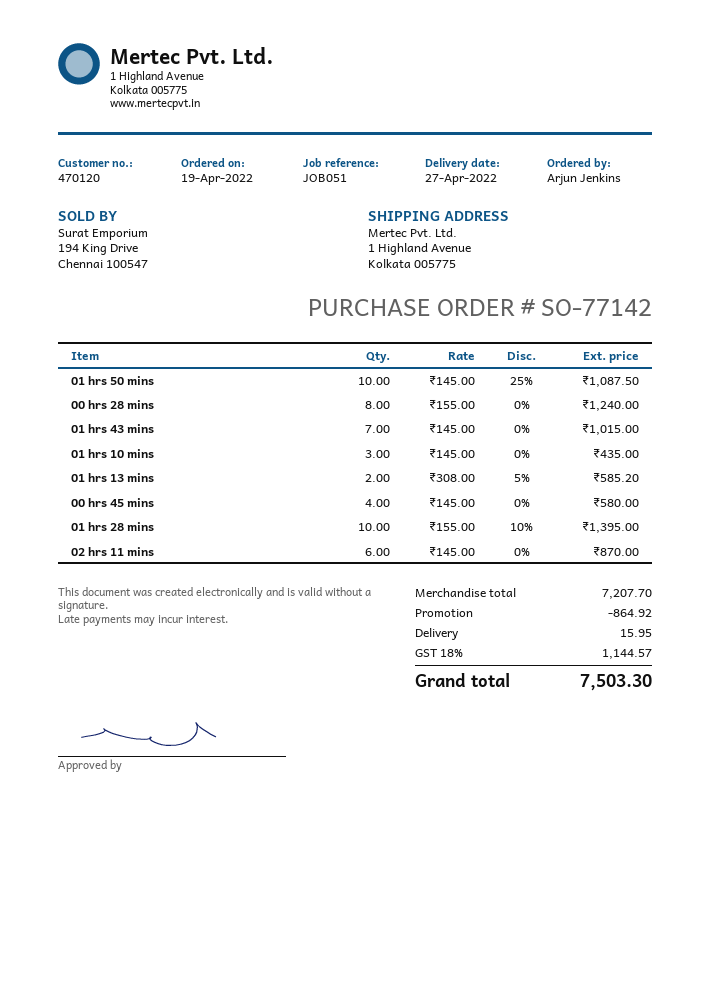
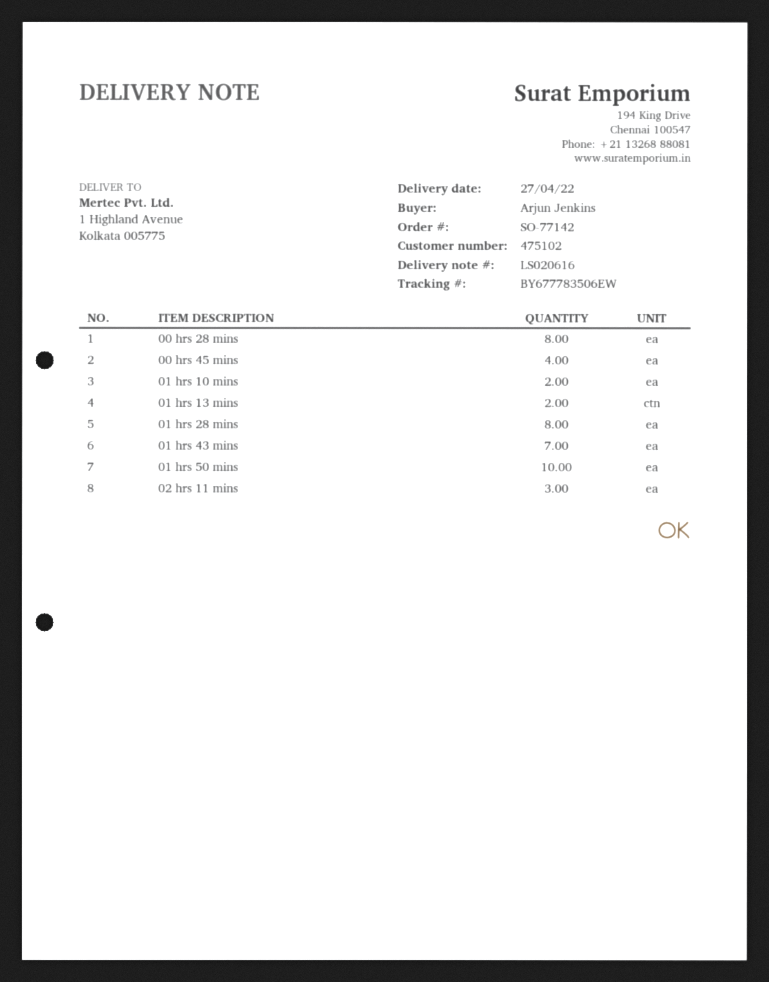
customer number: 470120 -> 475102
01 hrs 10 mins: 3 -> 2
01 hrs 28 mins: 10 -> 8
02 hrs 11 mins: 6 -> 3

